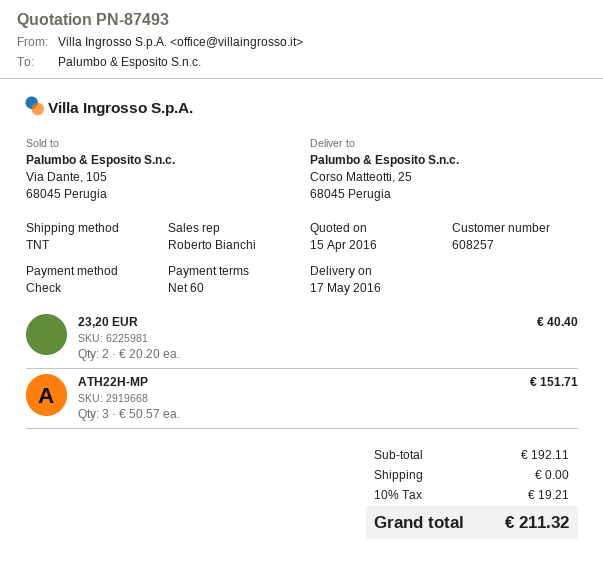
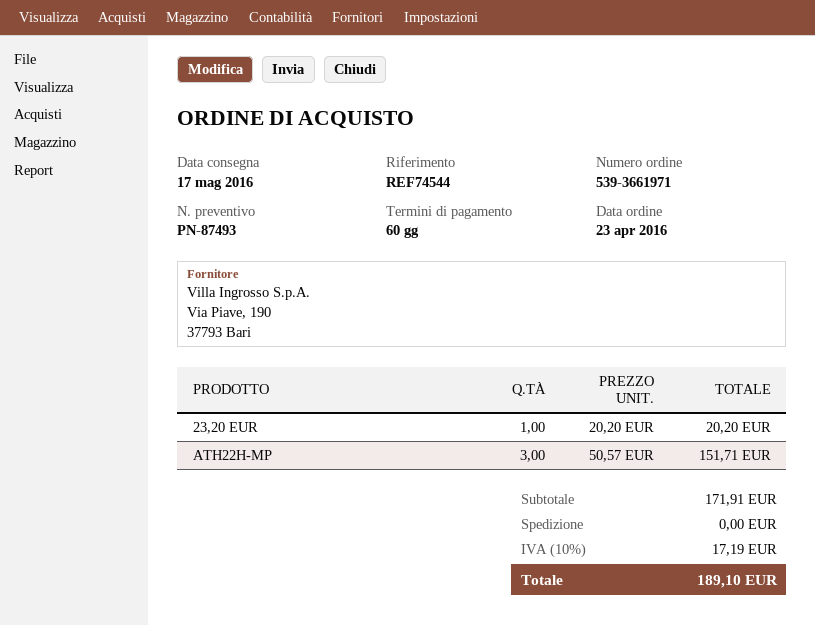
23,20 EUR: 2 x 20.20 = 40.40 -> 1 x 20.20 = 20.20
subtotal: 192.11 -> 171.91
tax: 10% = 19.21 -> 10% = 17.19
total: 211.32 -> 189.10

